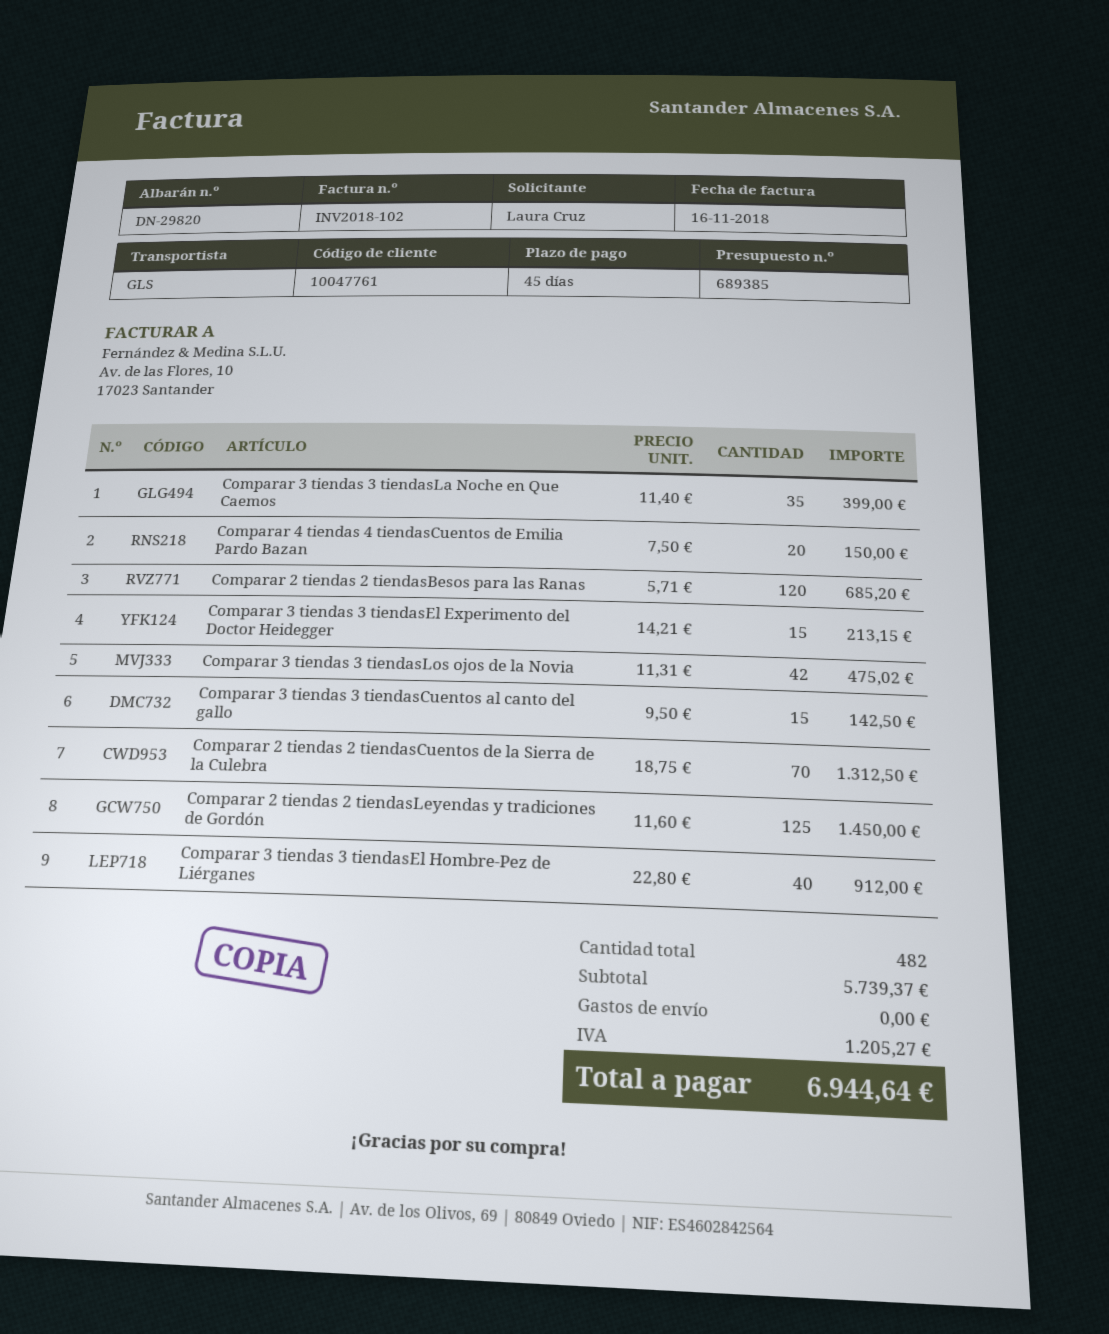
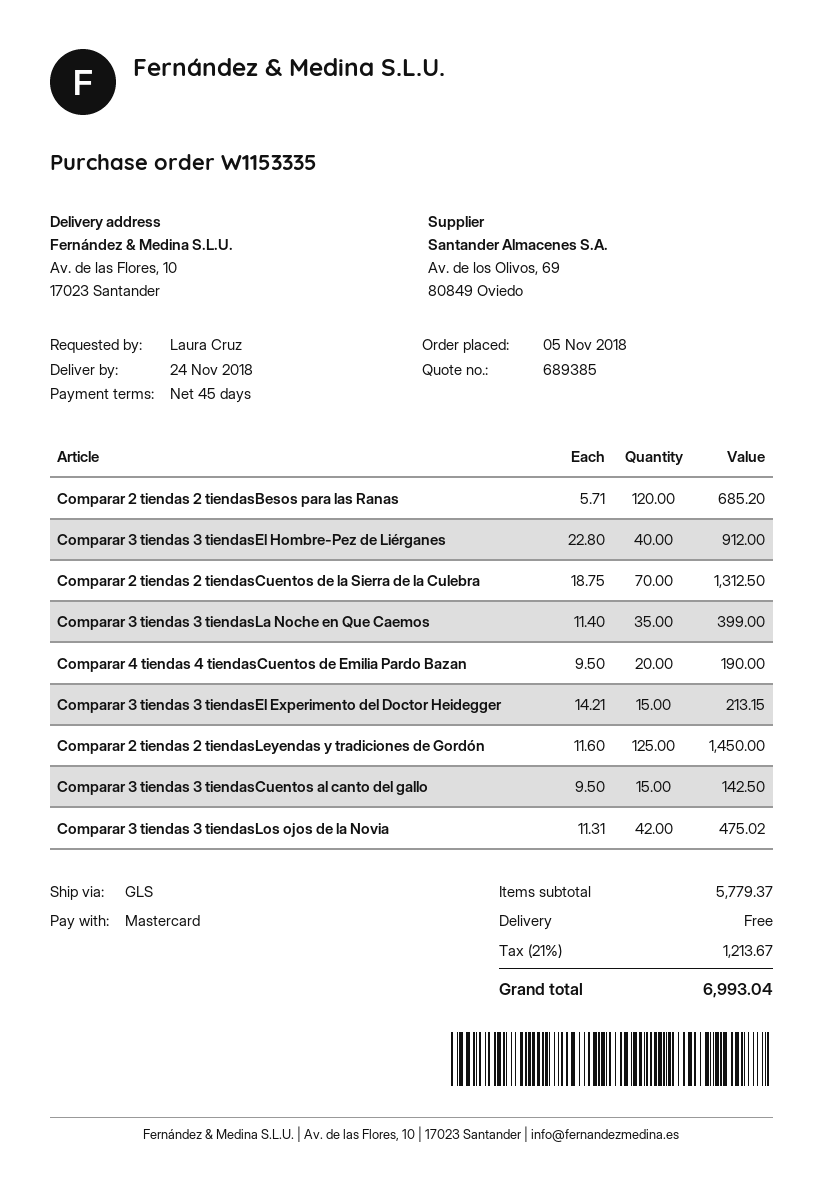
Comparar 4 tiendas 4 tiendasCuentos de Emilia Pardo Bazan: 20 x 7.50 = 150.00 -> 20 x 9.50 = 190.00
subtotal: 5739.37 -> 5779.37
tax: 1205.27 -> 1213.67
total: 6944.64 -> 6993.04

